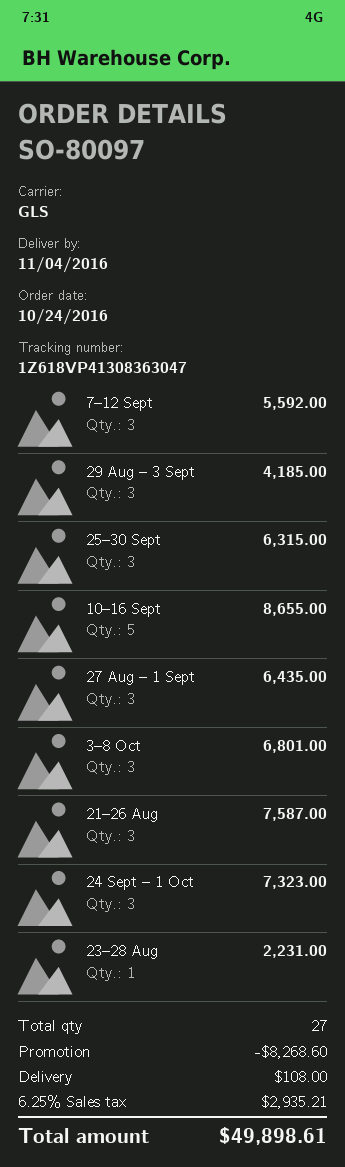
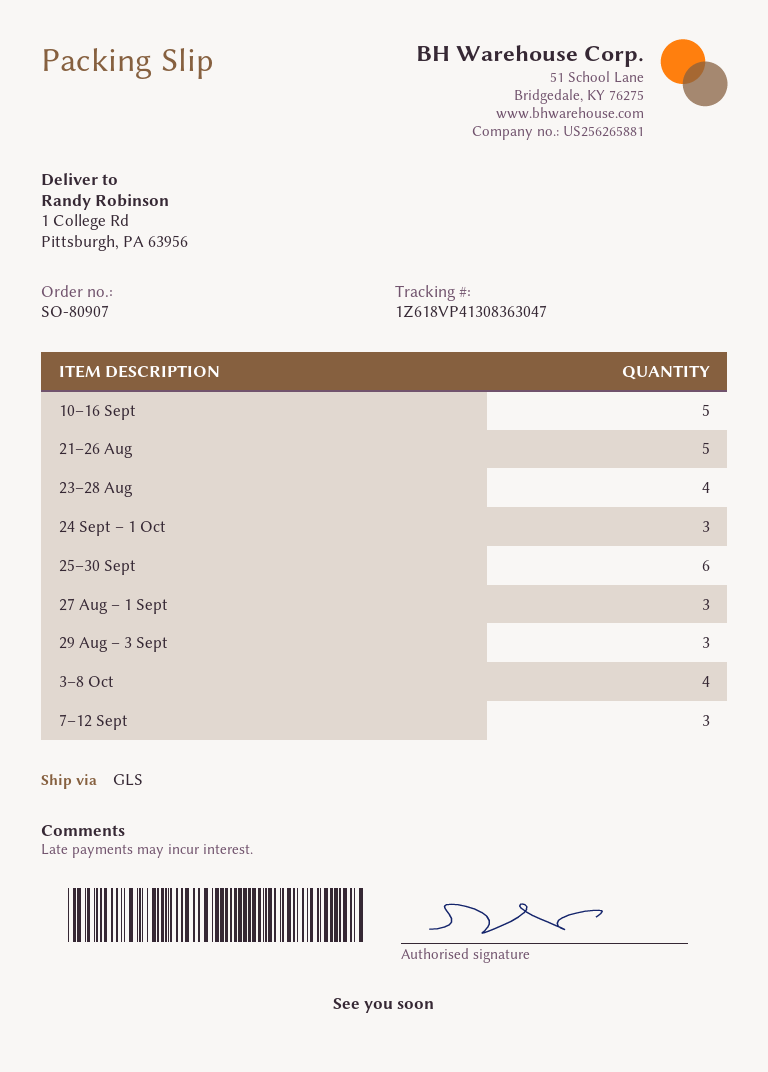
order number: SO-80097 -> SO-80907
25–30 Sept: 3 -> 6
3–8 Oct: 3 -> 4
21–26 Aug: 3 -> 5
23–28 Aug: 1 -> 4

